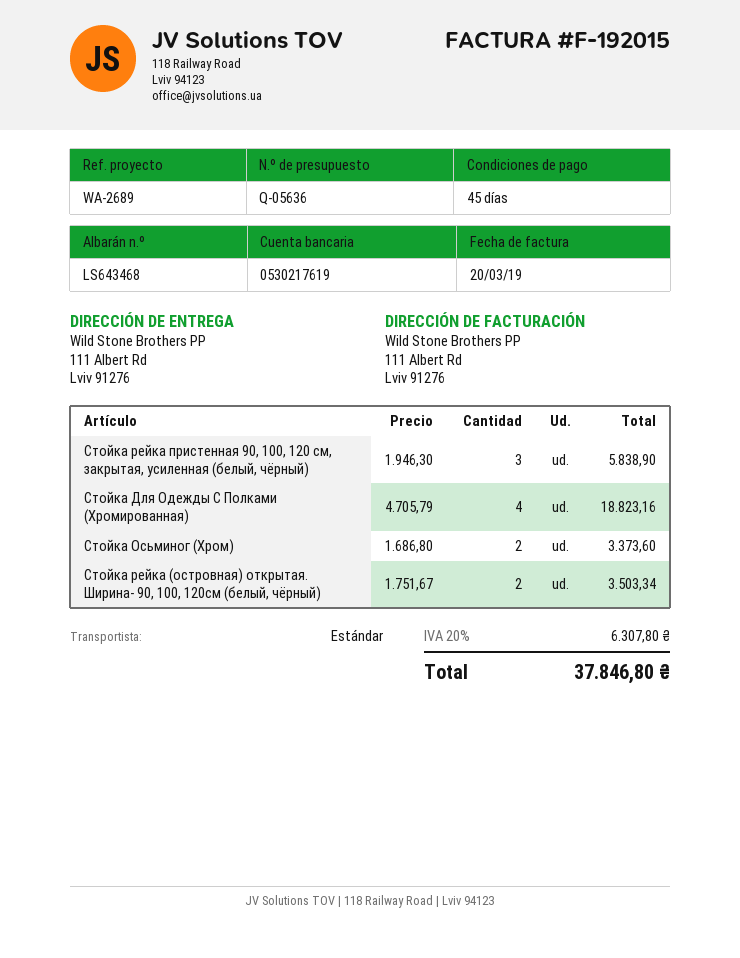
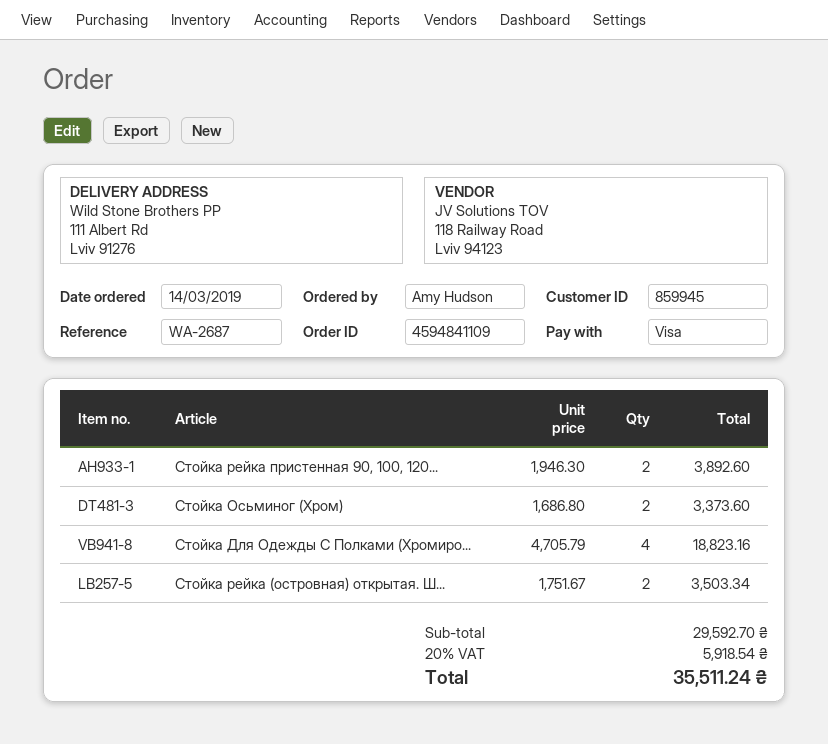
reference: WA-2689 -> WA-2687
Стойка рейка пристенная 90, 100, 120 см, закрытая, усиленная (белый, чёрный): 3 x 1946.30 = 5838.90 -> 2 x 1946.30 = 3892.60
tax: 20% = 6307.80 -> 20% = 5918.54
total: 37846.80 -> 35511.24

